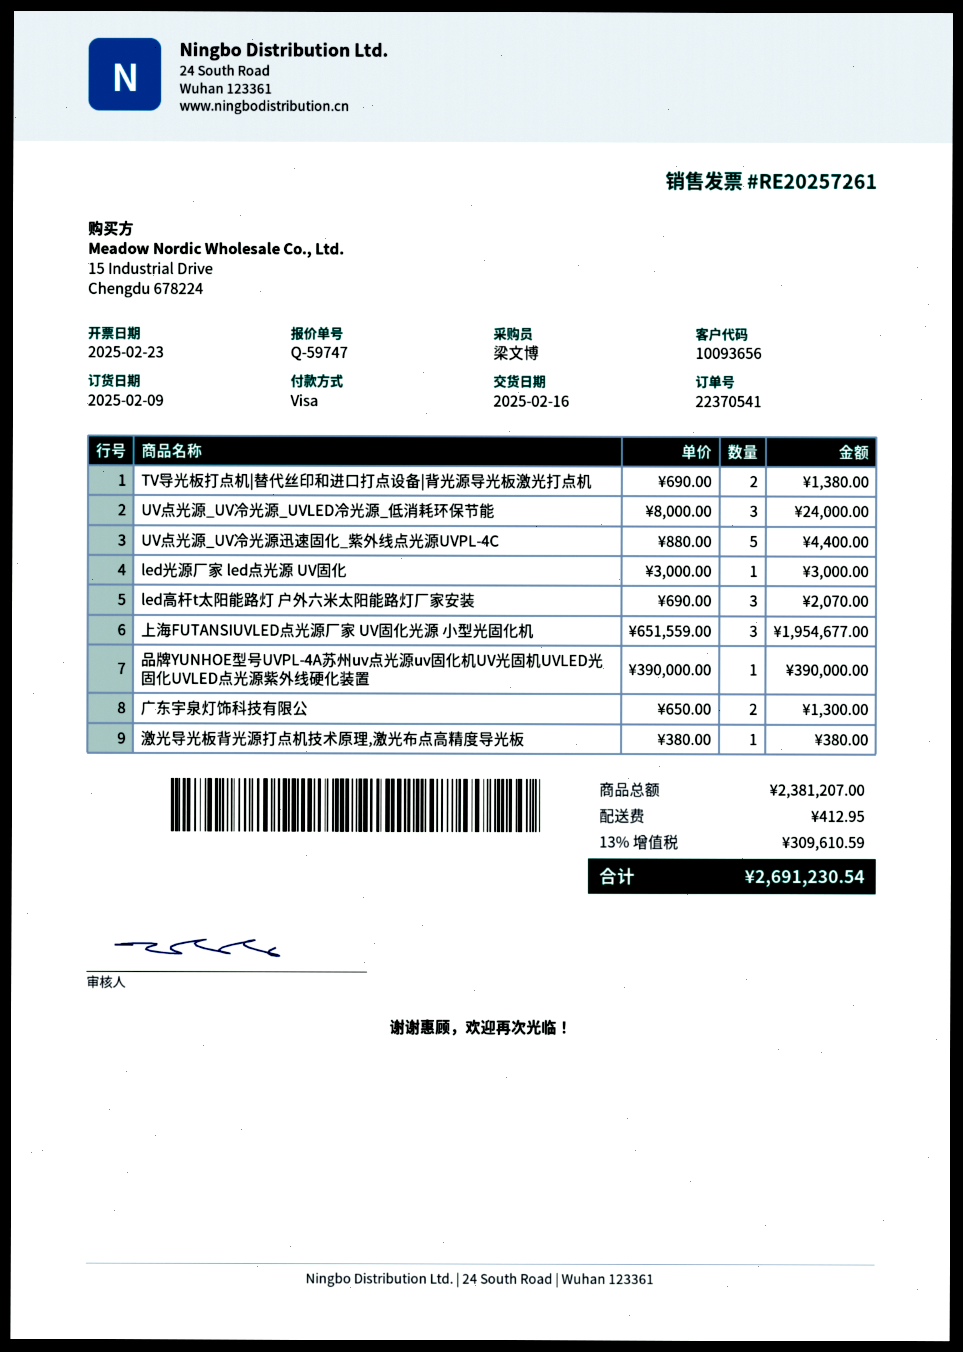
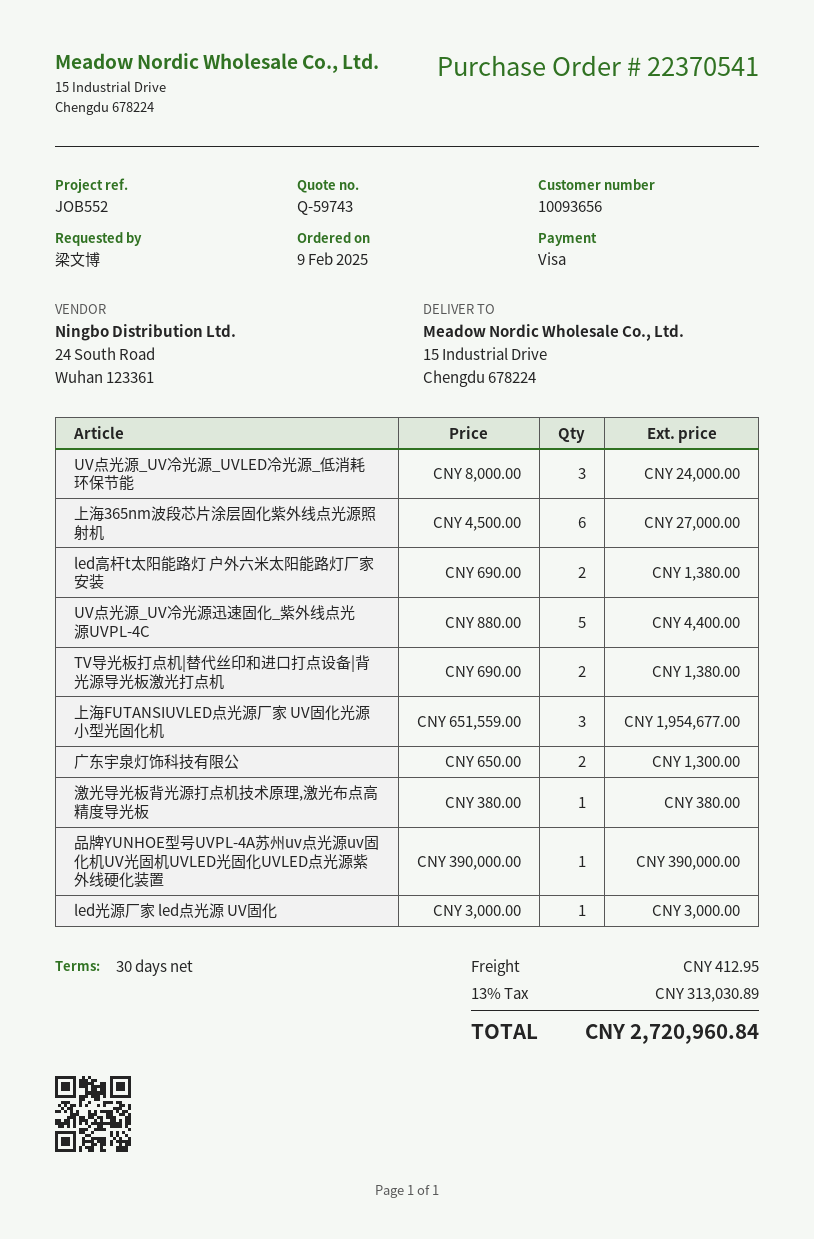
quote number: Q-59747 -> Q-59743
led高杆t太阳能路灯 户外六米太阳能路灯厂家安装: 3 x 690.00 = 2070.00 -> 2 x 690.00 = 1380.00
上海365nm波段芯片涂层固化紫外线点光源照射机: none -> 6 x 4500.00 = 27000.00
tax: 13% = 309610.59 -> 13% = 313030.89
total: 2691230.54 -> 2720960.84

